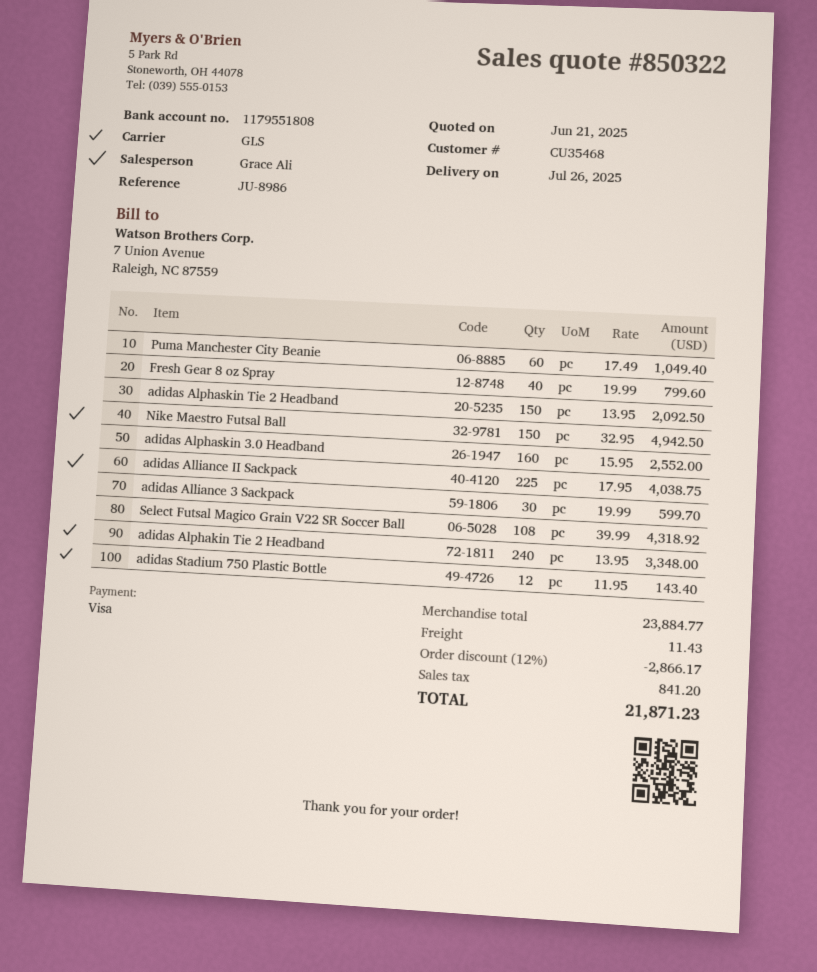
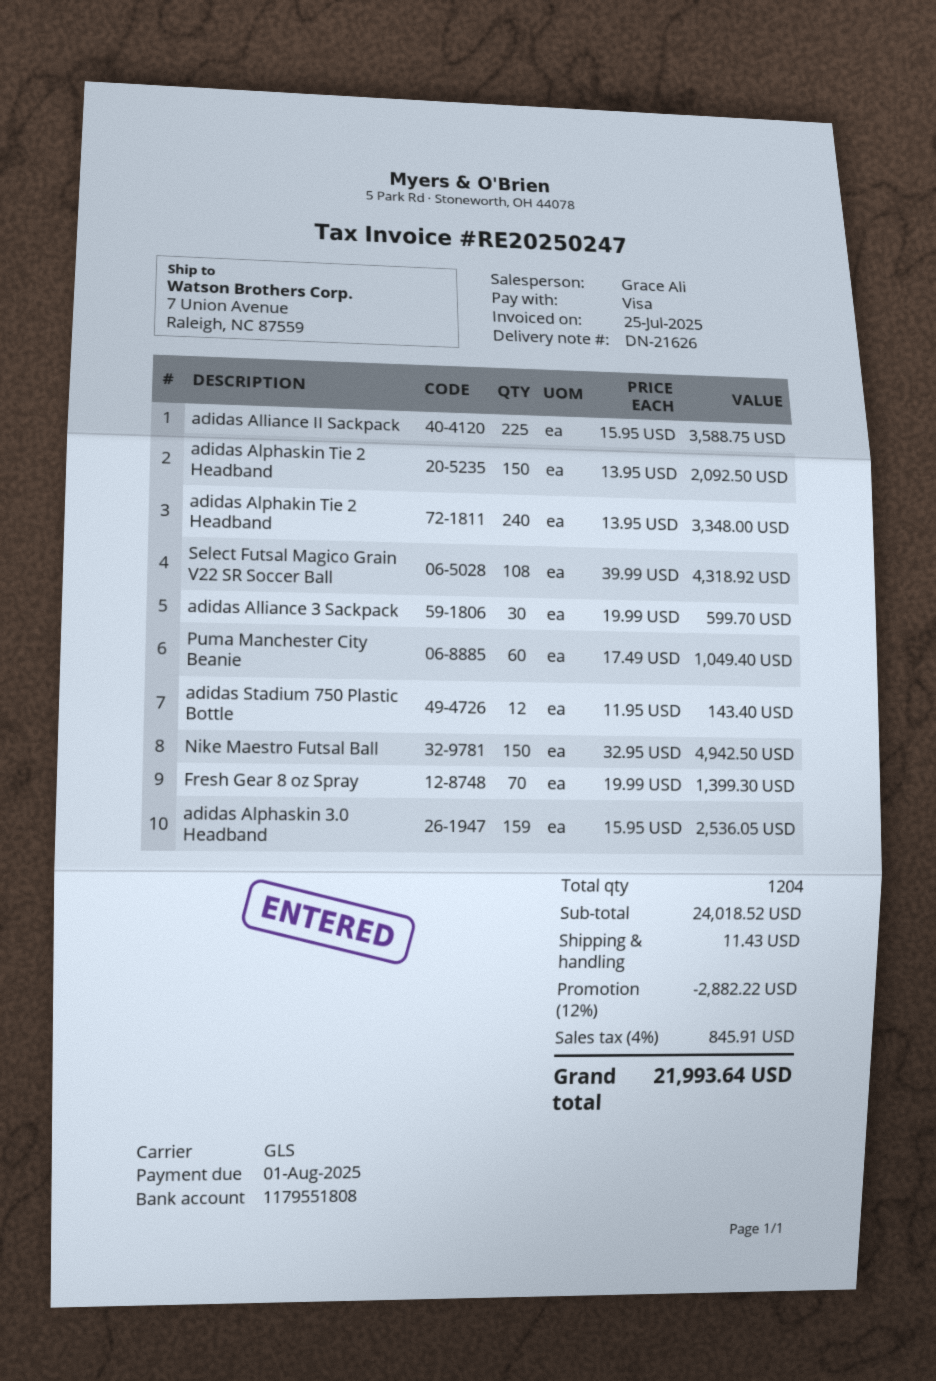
Fresh Gear 8 oz Spray: 40 x 19.99 = 799.60 -> 70 x 19.99 = 1399.30
adidas Alphaskin 3.0 Headband: 160 x 15.95 = 2552.00 -> 159 x 15.95 = 2536.05
adidas Alliance II Sackpack: 225 x 17.95 = 4038.75 -> 225 x 15.95 = 3588.75
subtotal: 23884.77 -> 24018.52
discount: 12% = 2866.17 -> 12% = 2882.22
tax: 841.20 -> 845.91
total: 21871.23 -> 21993.64

